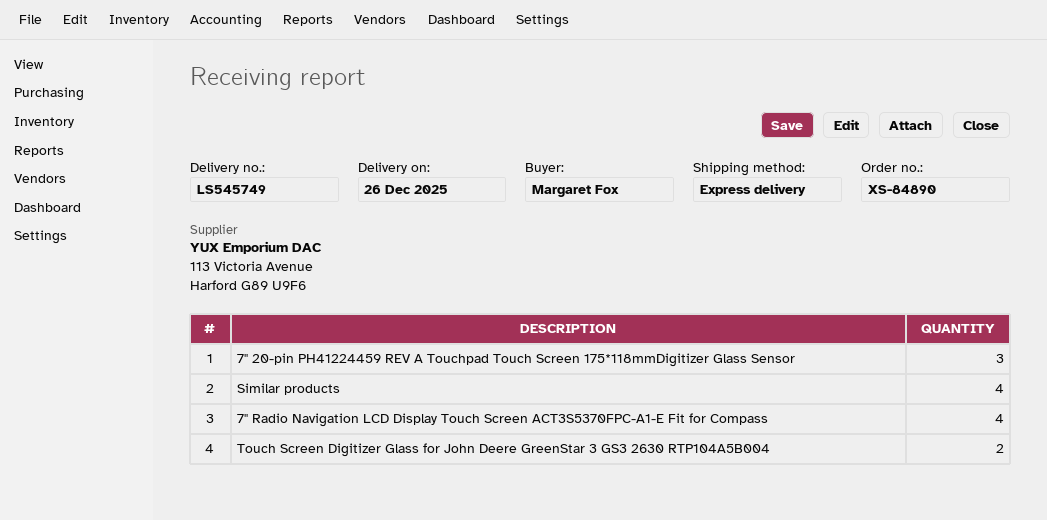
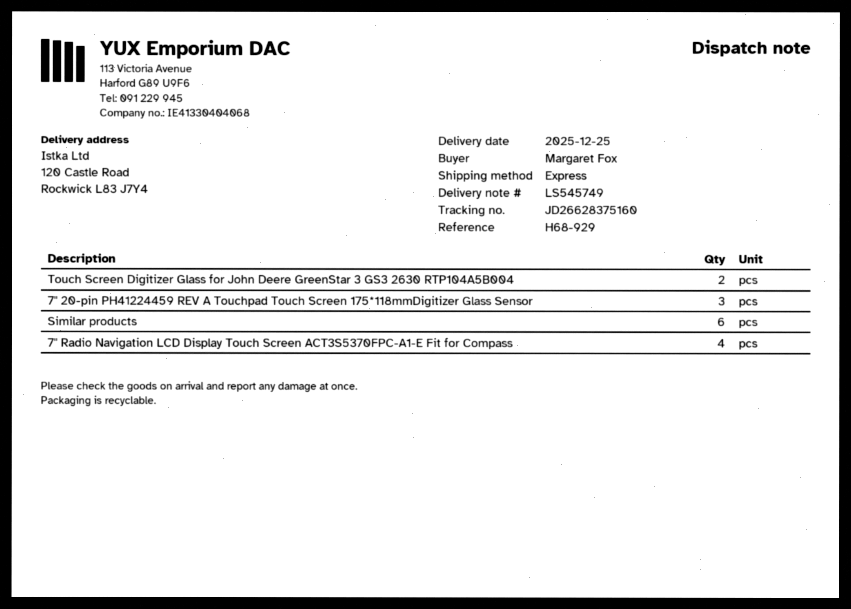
delivery date: 2025-12-26 -> 2025-12-25
Similar products: 4 -> 6

